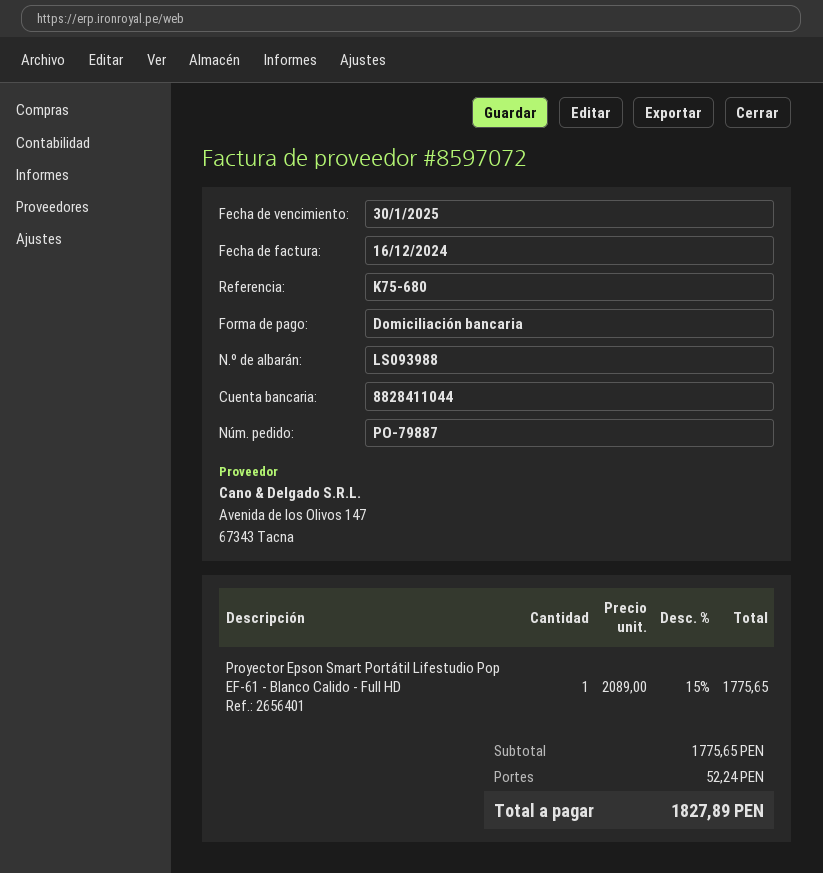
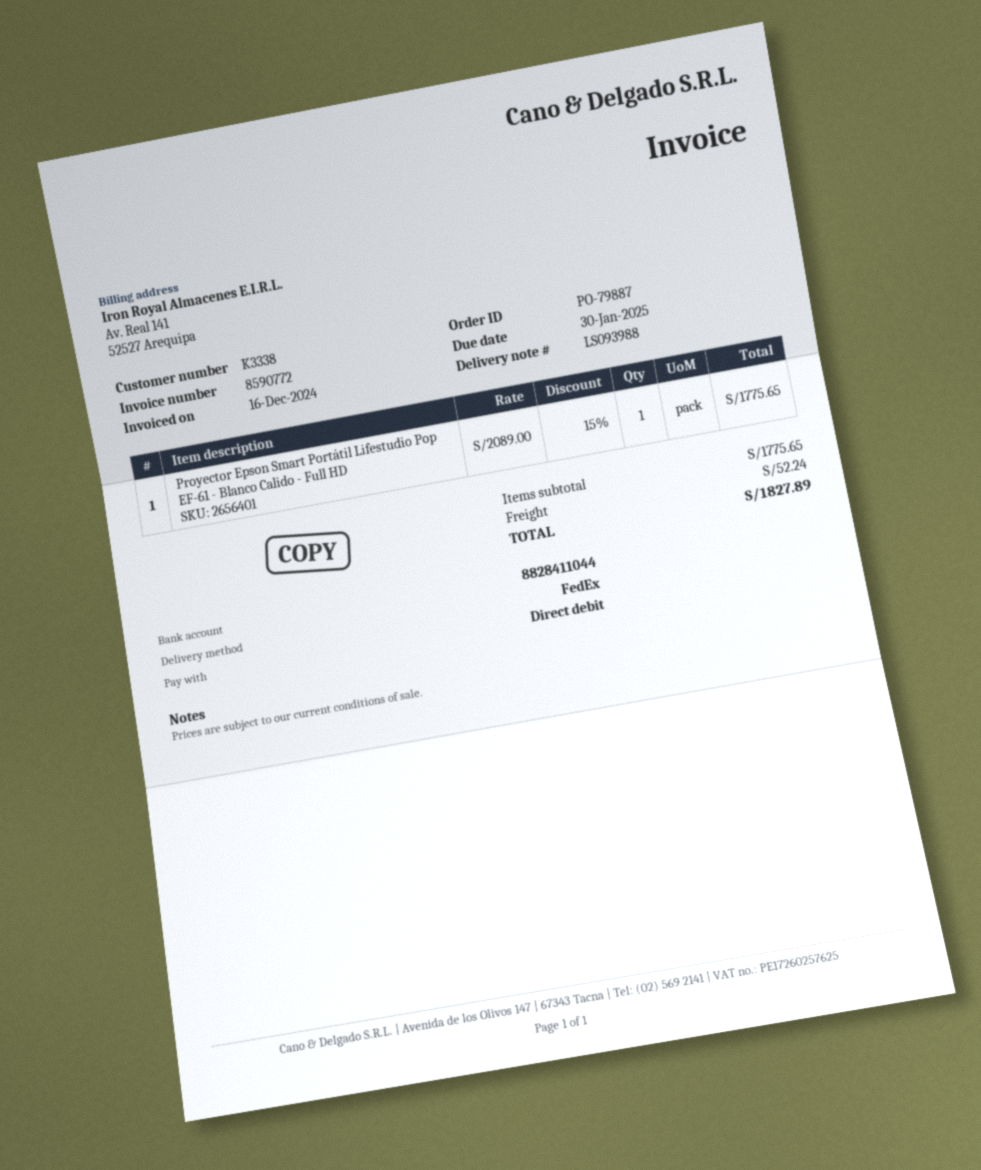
invoice number: 8597072 -> 8590772

